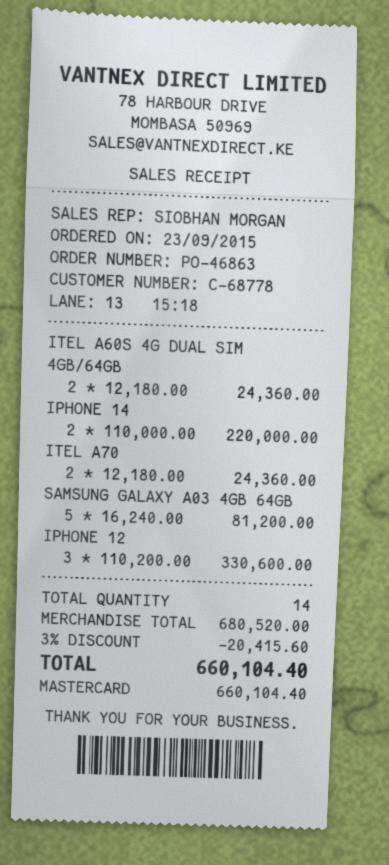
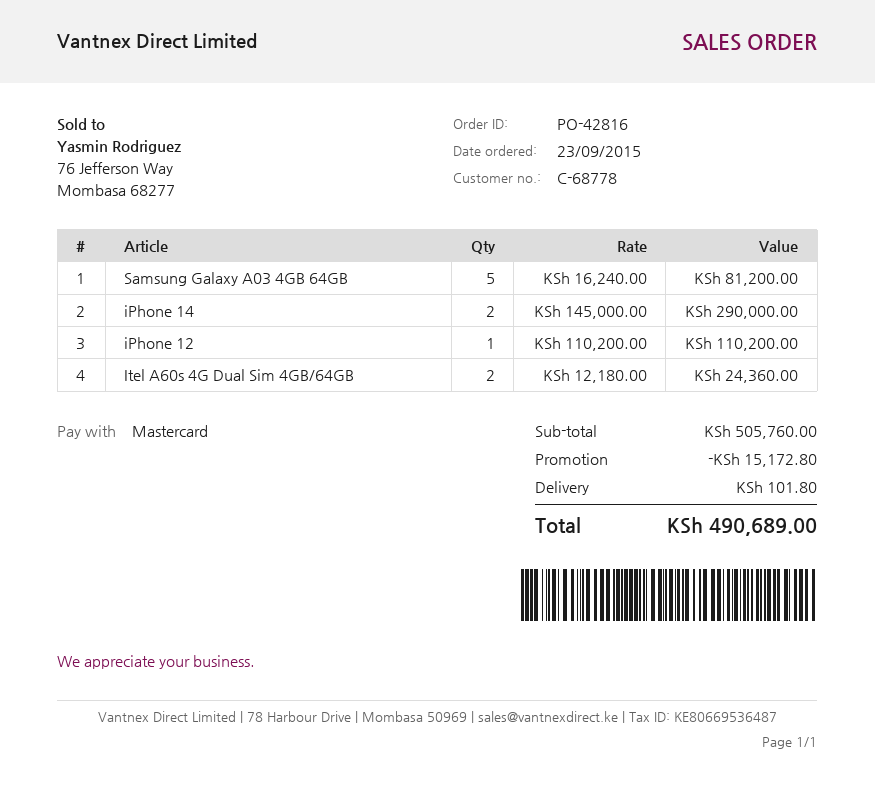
order number: PO-46863 -> PO-42816
IPHONE 14: 2 x 110000.00 = 220000.00 -> 2 x 145000.00 = 290000.00
ITEL A70: 2 x 12180.00 = 24360.00 -> none
IPHONE 12: 3 x 110200.00 = 330600.00 -> 1 x 110200.00 = 110200.00
subtotal: 680520.00 -> 505760.00
discount: 20415.60 -> 15172.80
shipping: none -> 101.80
total: 660104.40 -> 490689.00

